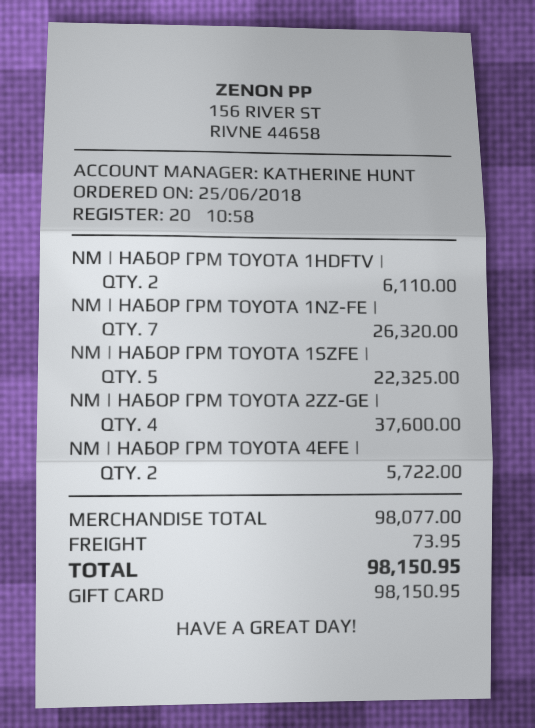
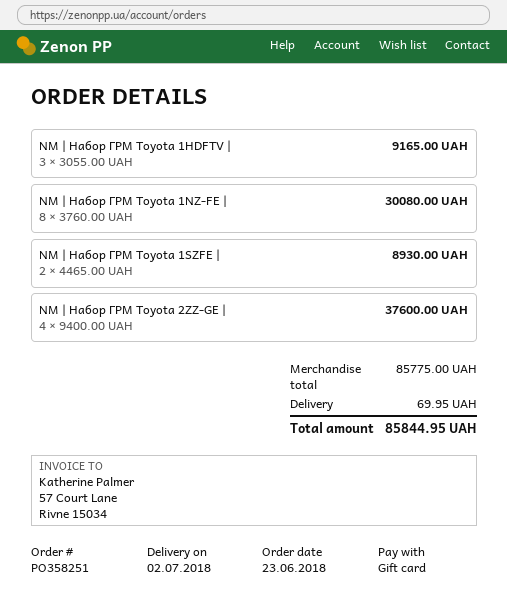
order date: 2018-06-25 -> 2018-06-23
NM | НАБОР ГРМ TOYOTA 1HDFTV |: 2 for 6110.00 -> 3 for 9165.00
NM | НАБОР ГРМ TOYOTA 1NZ-FE |: 7 for 26320.00 -> 8 for 30080.00
NM | НАБОР ГРМ TOYOTA 1SZFE |: 5 for 22325.00 -> 2 for 8930.00
NM | НАБОР ГРМ TOYOTA 4EFE |: 2 for 5722.00 -> none
subtotal: 98077.00 -> 85775.00
shipping: 73.95 -> 69.95
total: 98150.95 -> 85844.95

